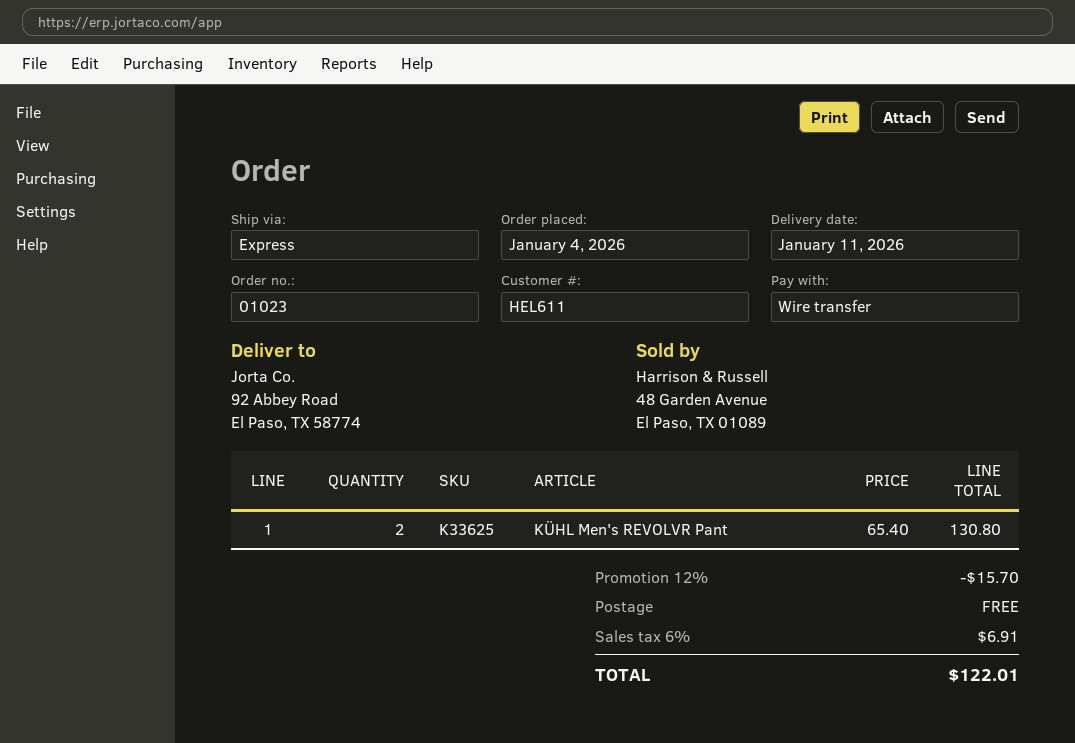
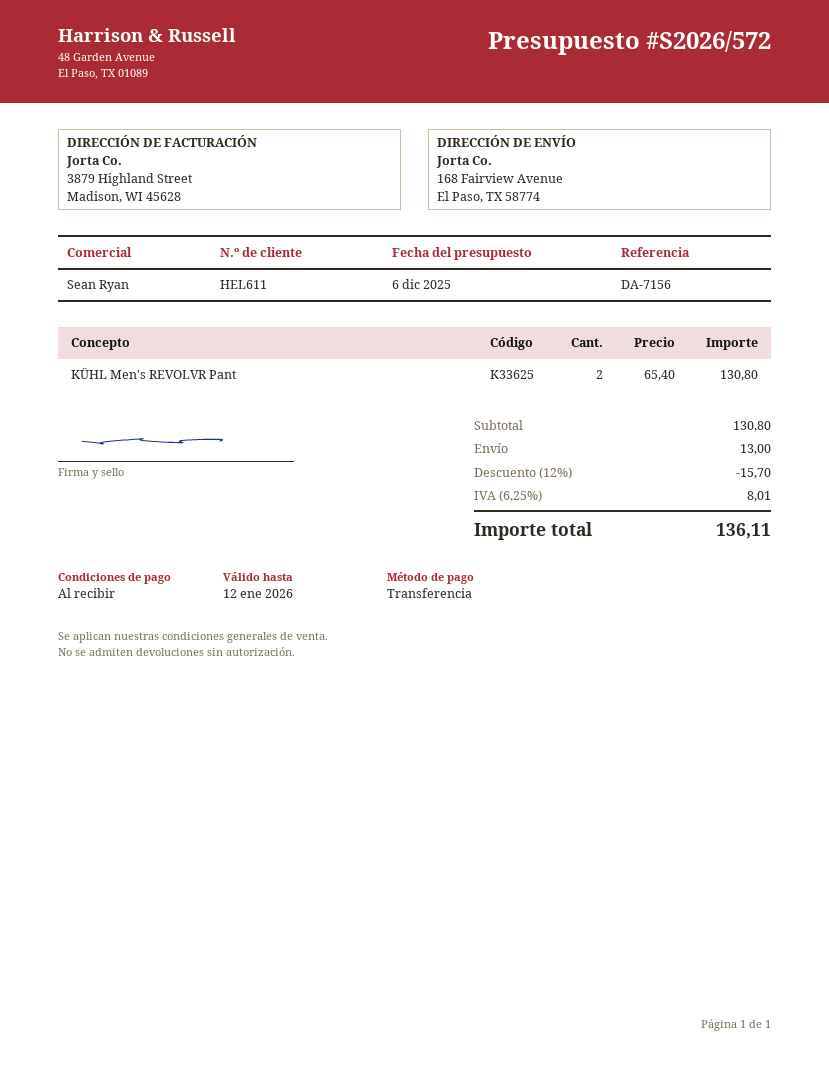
ship to: 92 Abbey Road, El Paso, TX 58774 -> 168 Fairview Avenue, El Paso, TX 58774
shipping: 0.00 -> 13.00
tax: 6% = 6.91 -> 6.25% = 8.01
total: 122.01 -> 136.11

